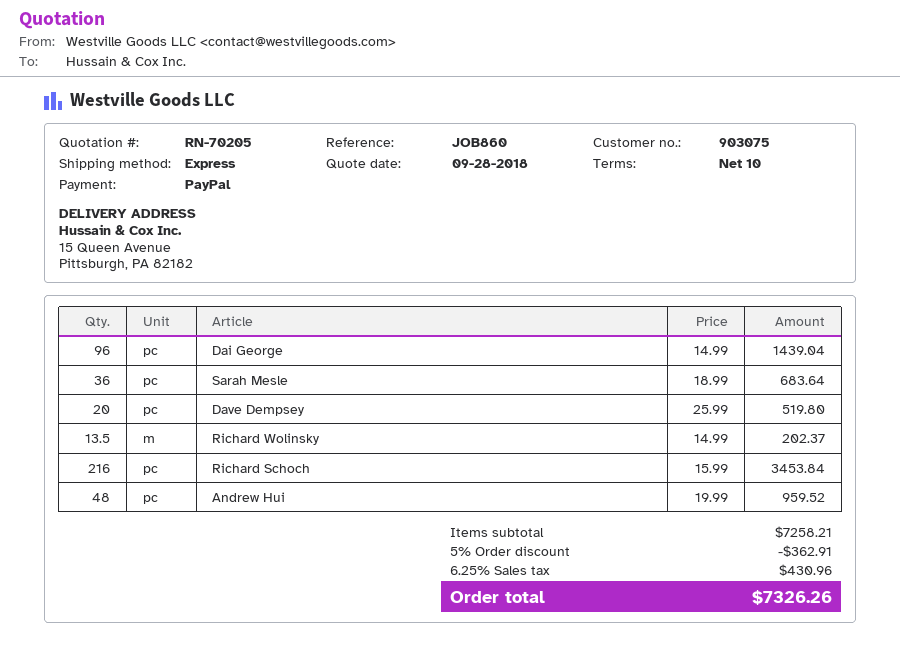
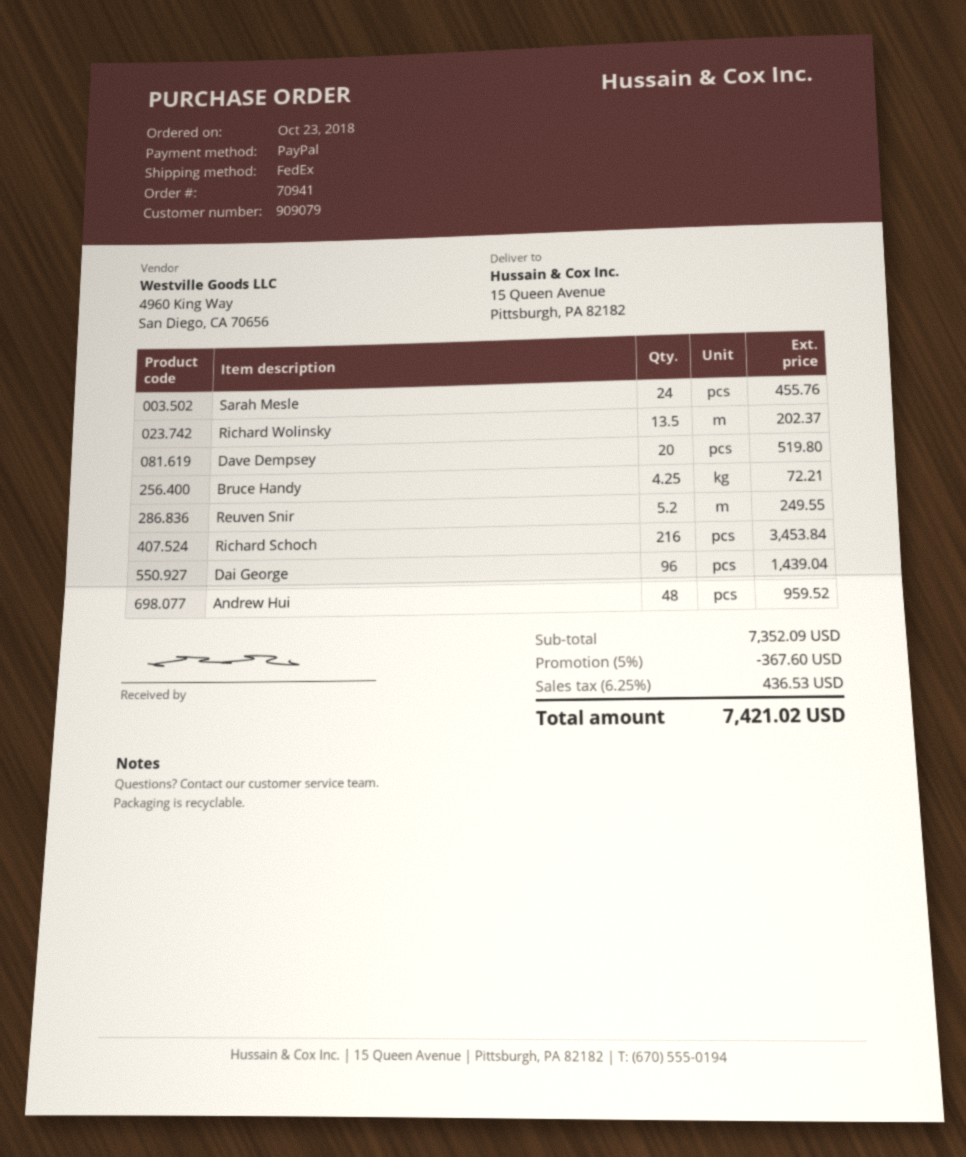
customer number: 903075 -> 909079
shipping method: express -> FedEx
Sarah Mesle: 36 for 683.64 -> 24 for 455.76
Bruce Handy: none -> 4.25 for 72.21
Reuven Snir: none -> 5.2 for 249.55
subtotal: 7258.21 -> 7352.09
discount: 5% = 362.91 -> 5% = 367.60
tax: 6.25% = 430.96 -> 6.25% = 436.53
total: 7326.26 -> 7421.02

